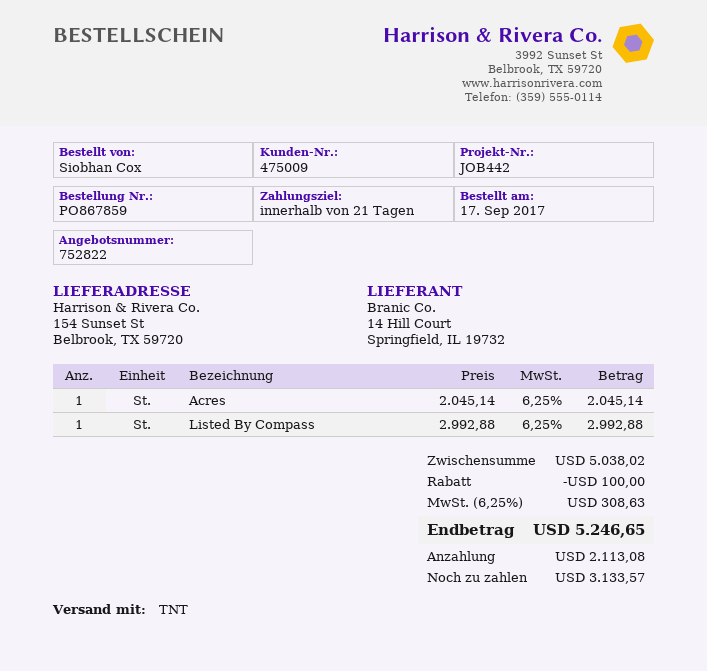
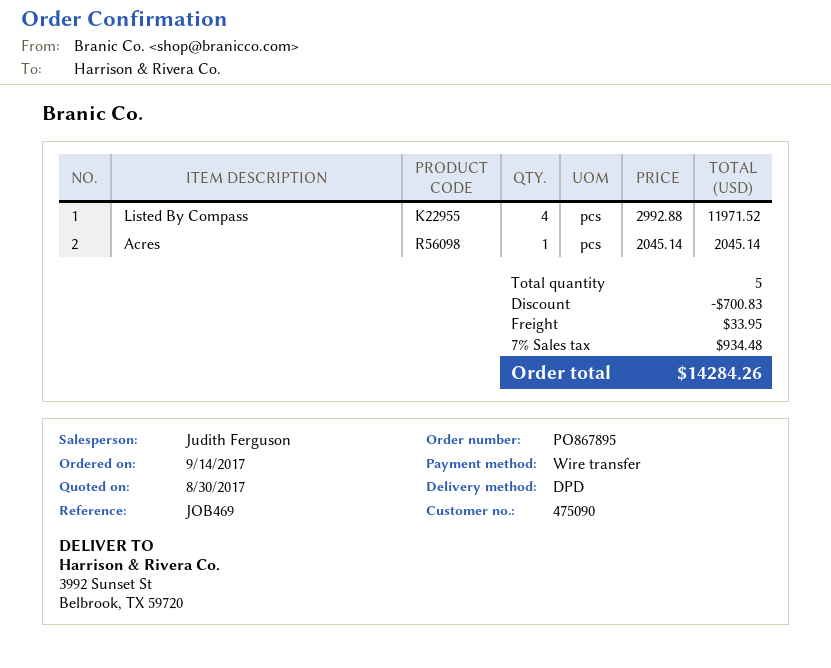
order number: PO867859 -> PO867895
order date: 2017-09-17 -> 2017-09-14
customer number: 475009 -> 475090
reference: JOB442 -> JOB469
shipping method: TNT -> DPD
ship to: 154 Sunset St, Belbrook, TX 59720 -> 3992 Sunset St, Belbrook, TX 59720
Listed By Compass: 1 x 2992.88 = 2992.88 -> 4 x 2992.88 = 11971.52
discount: 100.00 -> 700.83
shipping: none -> 33.95
tax: 6.25% = 308.63 -> 7% = 934.48
total: 5246.65 -> 14284.26

